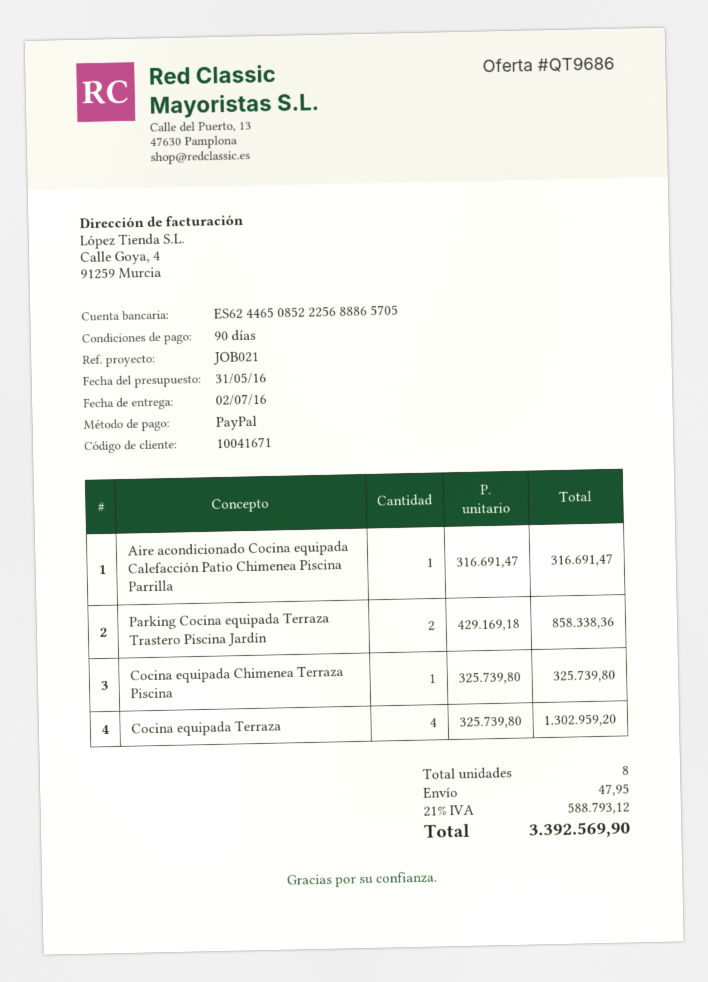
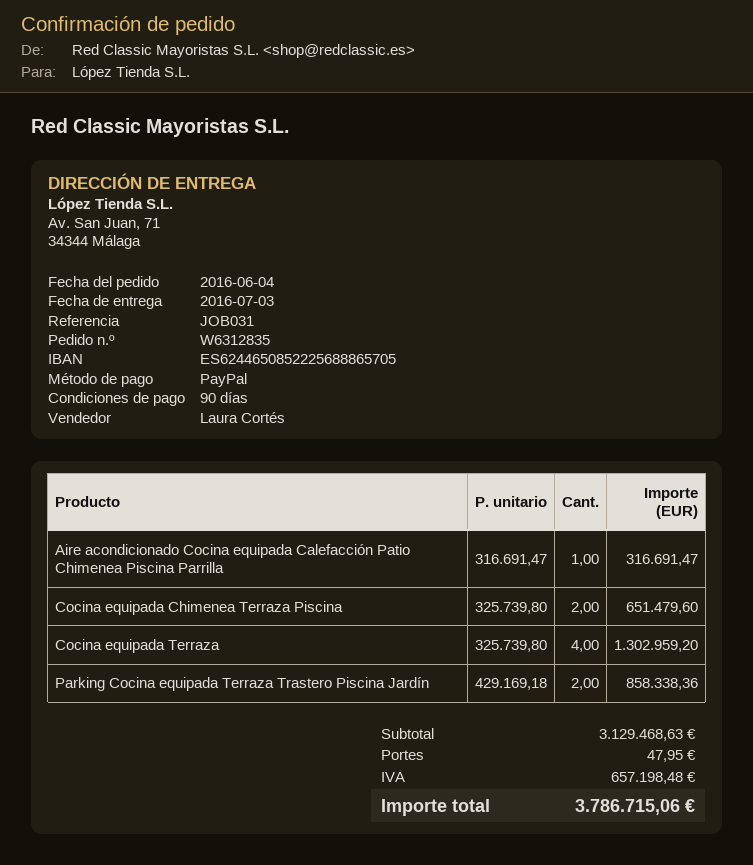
delivery date: 2016-07-02 -> 2016-07-03
reference: JOB021 -> JOB031
Cocina equipada Chimenea Terraza Piscina: 1 x 325739.80 = 325739.80 -> 2 x 325739.80 = 651479.60
tax: 588793.12 -> 657198.48
total: 3392569.90 -> 3786715.06

